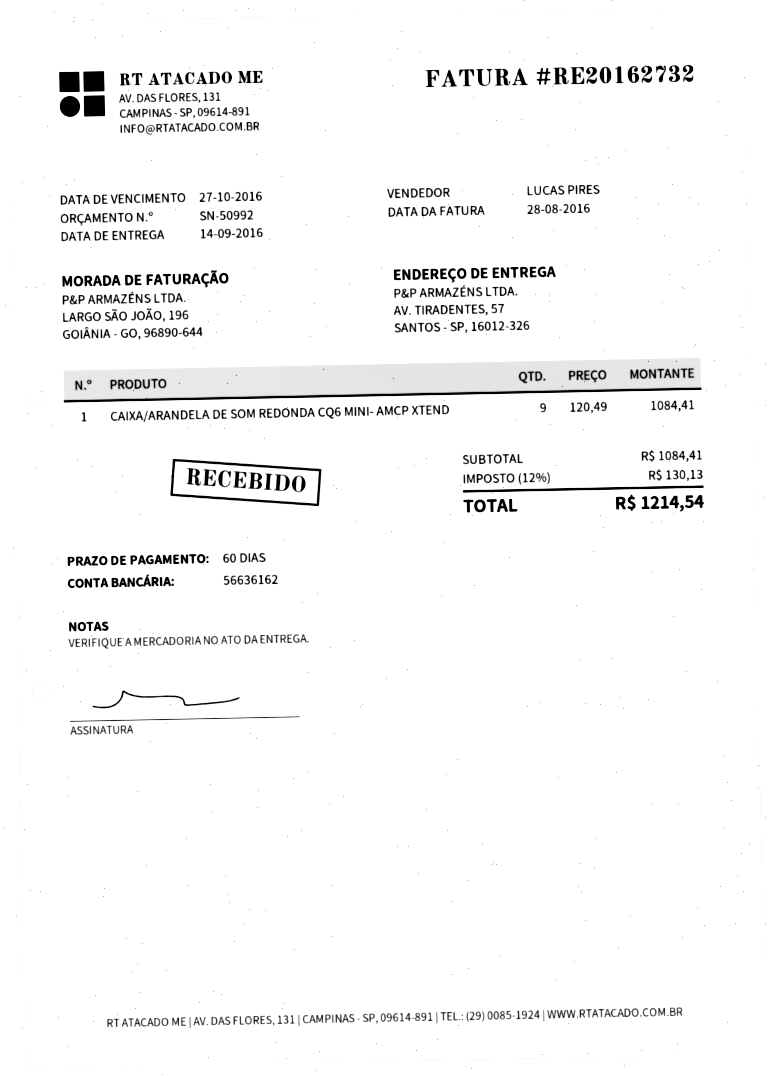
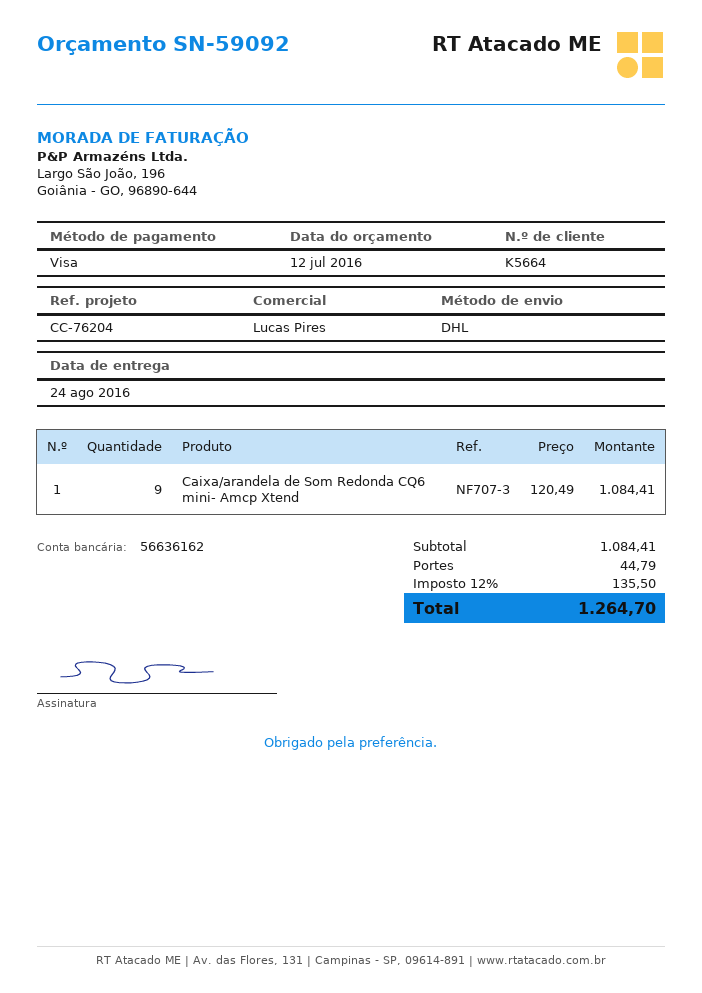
quote number: SN-50992 -> SN-59092
delivery date: 2016-09-14 -> 2016-08-24
shipping: none -> 44.79
tax: 12% = 130.13 -> 12% = 135.50
total: 1214.54 -> 1264.70

